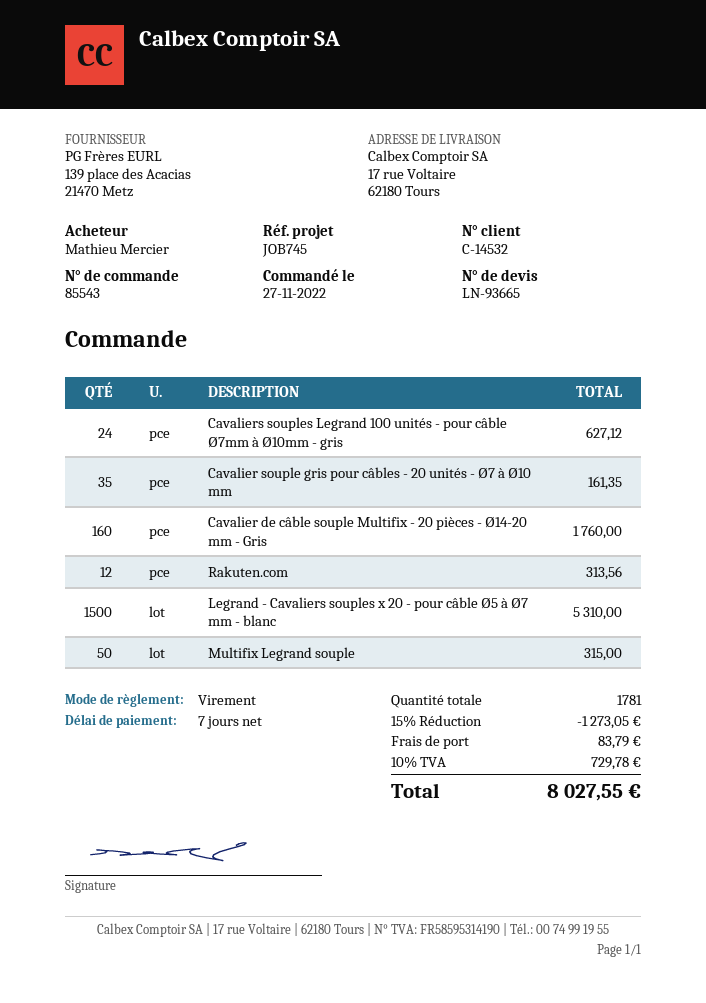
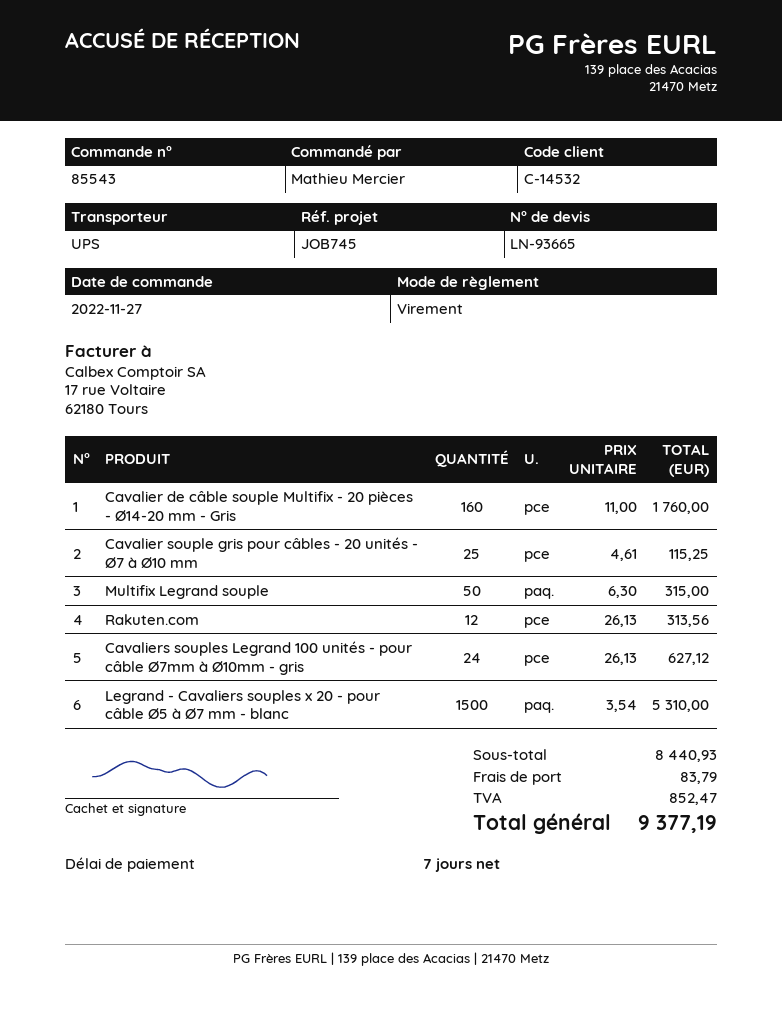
Cavalier souple gris pour câbles - 20 unités - Ø7 à Ø10 mm: 35 for 161.35 -> 25 for 115.25
discount: 15% = 1273.05 -> none
tax: 729.78 -> 852.47
total: 8027.55 -> 9377.19

